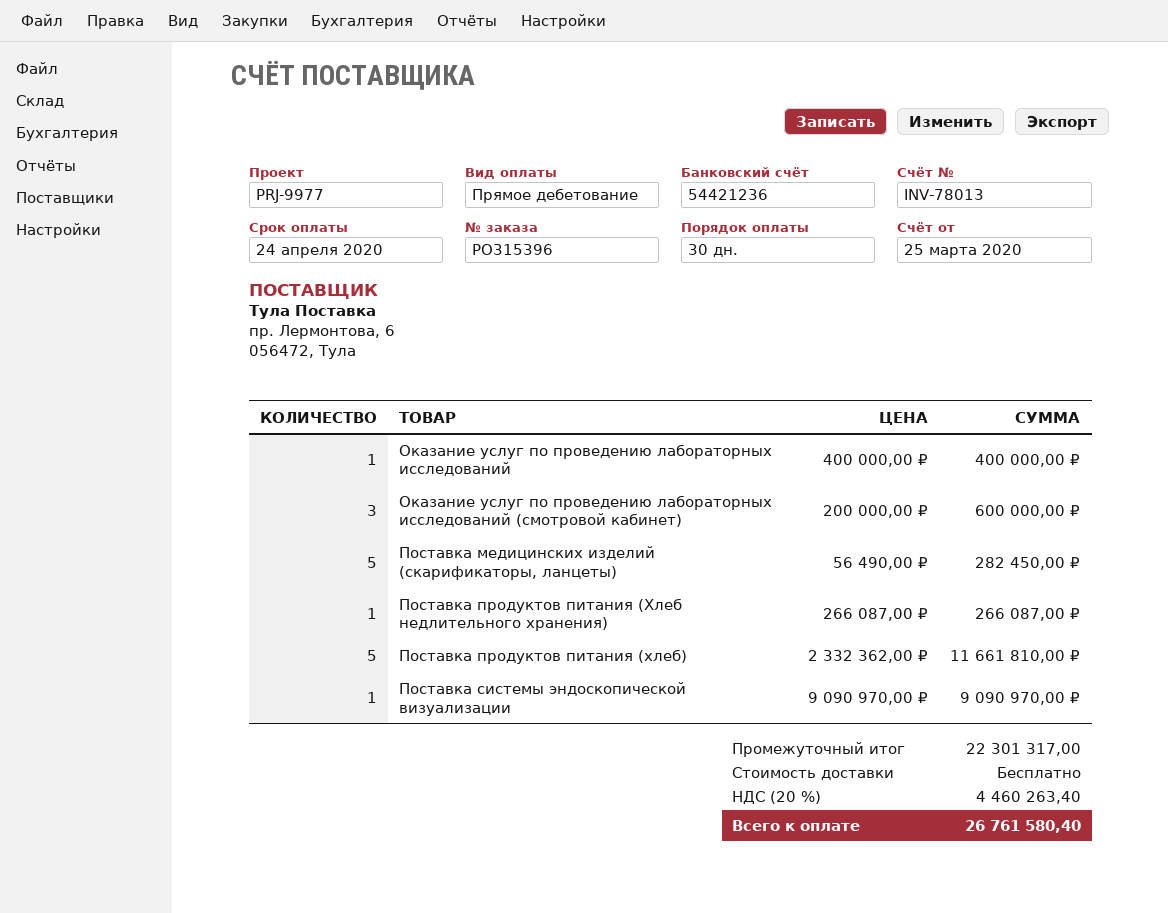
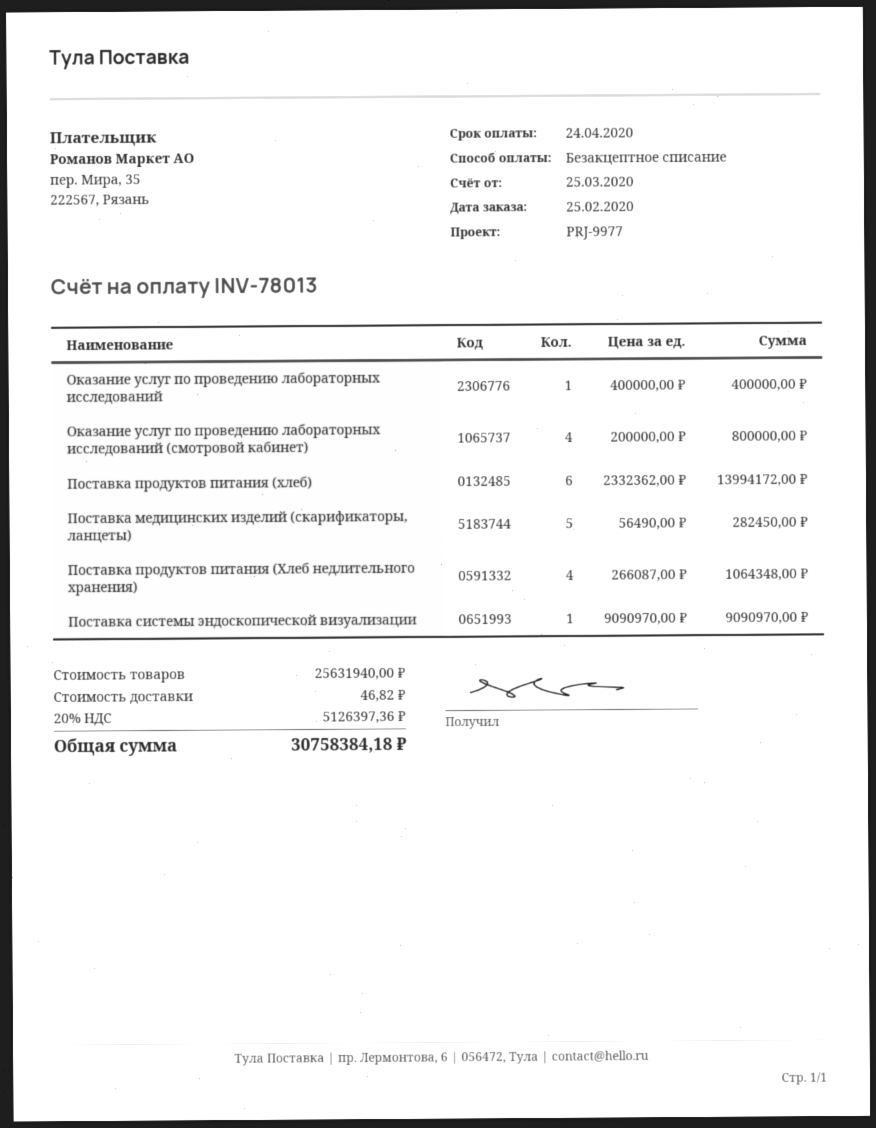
Оказание услуг по проведению лабораторных исследований (смотровой кабинет): 3 x 200000.00 = 600000.00 -> 4 x 200000.00 = 800000.00
Поставка продуктов питания (Хлеб недлительного хранения): 1 x 266087.00 = 266087.00 -> 4 x 266087.00 = 1064348.00
Поставка продуктов питания (хлеб): 5 x 2332362.00 = 11661810.00 -> 6 x 2332362.00 = 13994172.00
subtotal: 22301317.00 -> 25631940.00
shipping: 0.00 -> 46.82
tax: 20% = 4460263.40 -> 20% = 5126397.36
total: 26761580.40 -> 30758384.18

